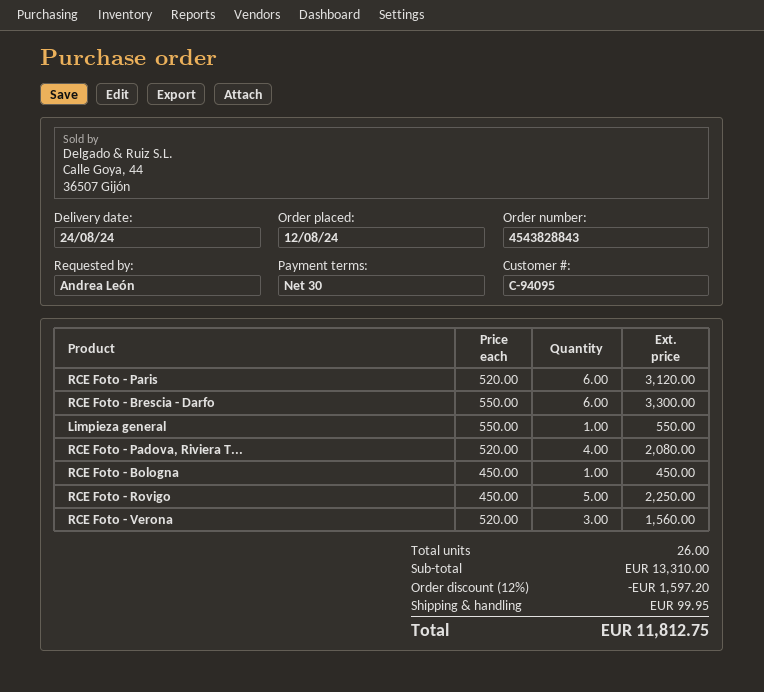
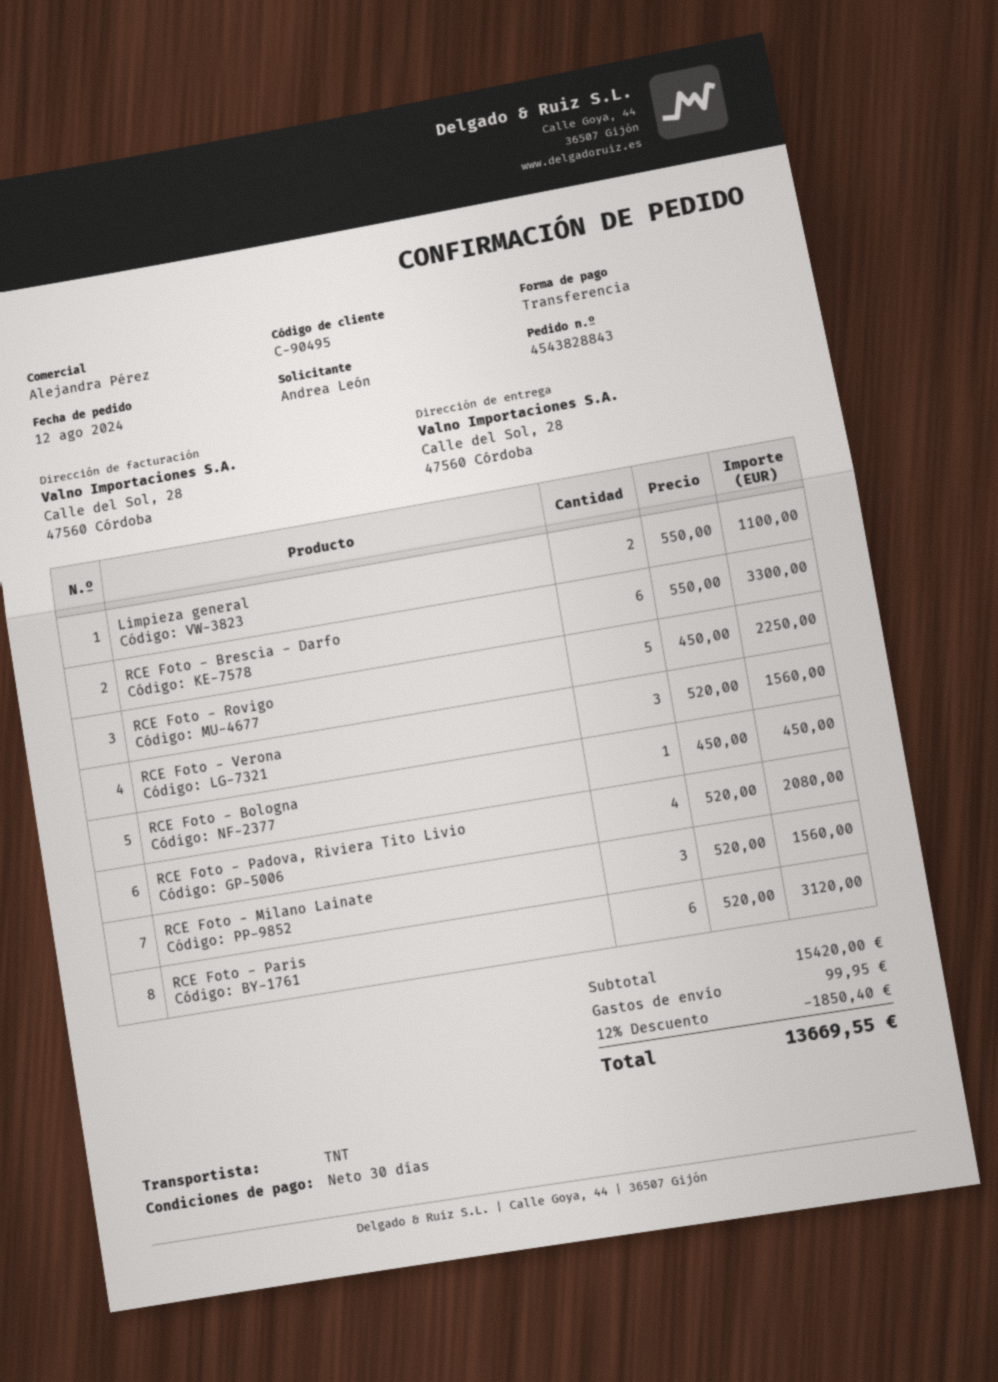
customer number: C-94095 -> C-90495
Limpieza general: 1 x 550.00 = 550.00 -> 2 x 550.00 = 1100.00
RCE Foto - Milano Lainate: none -> 3 x 520.00 = 1560.00
subtotal: 13310.00 -> 15420.00
discount: 12% = 1597.20 -> 12% = 1850.40
total: 11812.75 -> 13669.55

